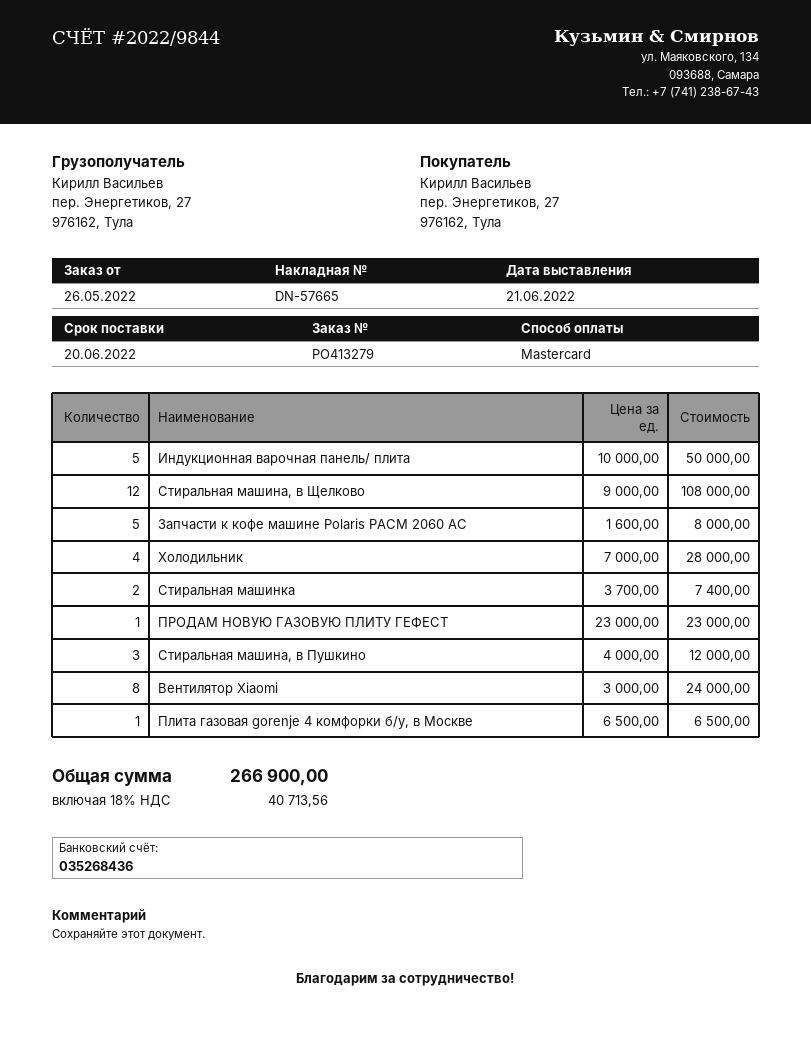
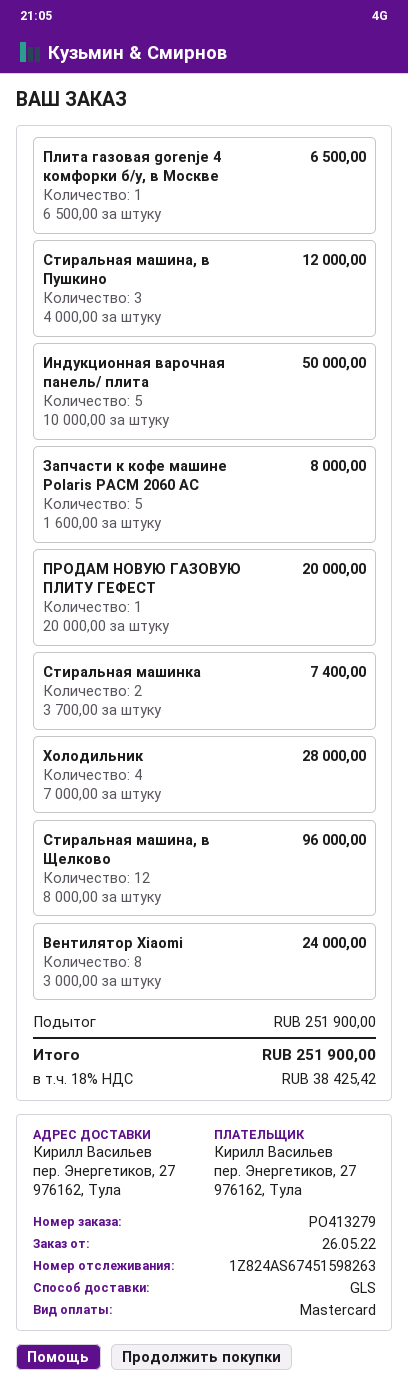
Стиральная машина, в Щелково: 12 x 9000.00 = 108000.00 -> 12 x 8000.00 = 96000.00
ПРОДАМ НОВУЮ ГАЗОВУЮ ПЛИТУ ГЕФЕСТ: 1 x 23000.00 = 23000.00 -> 1 x 20000.00 = 20000.00
tax: 18% = 40713.56 -> 18% = 38425.42
total: 266900.00 -> 251900.00

